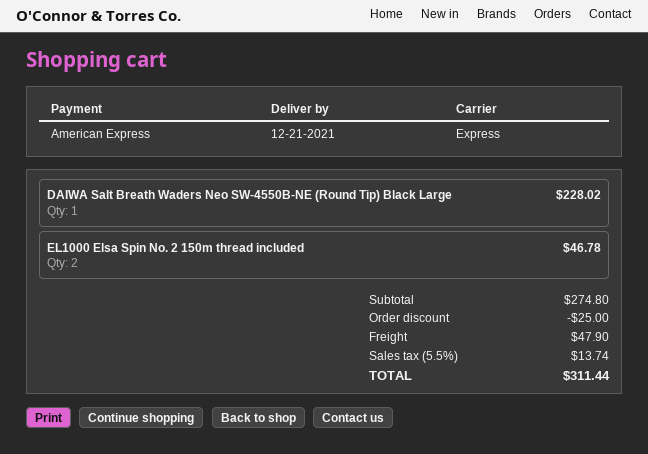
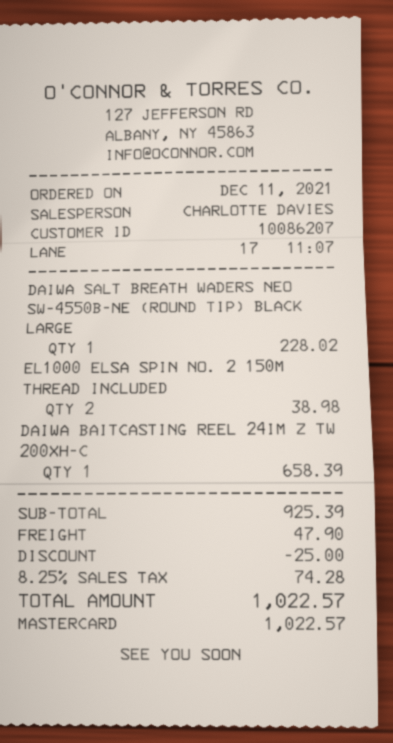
payment method: American Express -> Mastercard
EL1000 Elsa Spin No. 2 150m thread included: 2 for 46.78 -> 2 for 38.98
DAIWA BAITCASTING REEL 24IM Z TW 200XH-C: none -> 1 for 658.39
subtotal: 274.80 -> 925.39
tax: 5.5% = 13.74 -> 8.25% = 74.28
total: 311.44 -> 1022.57

